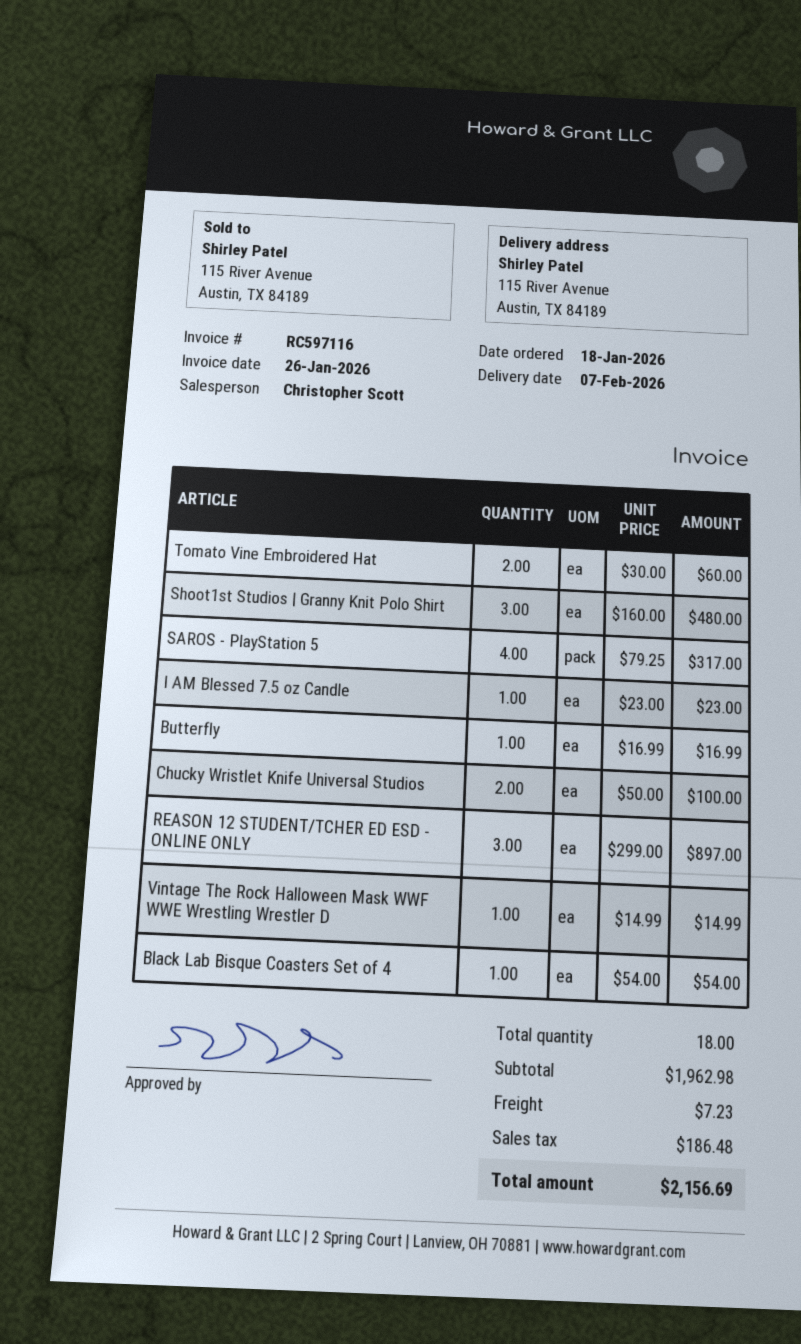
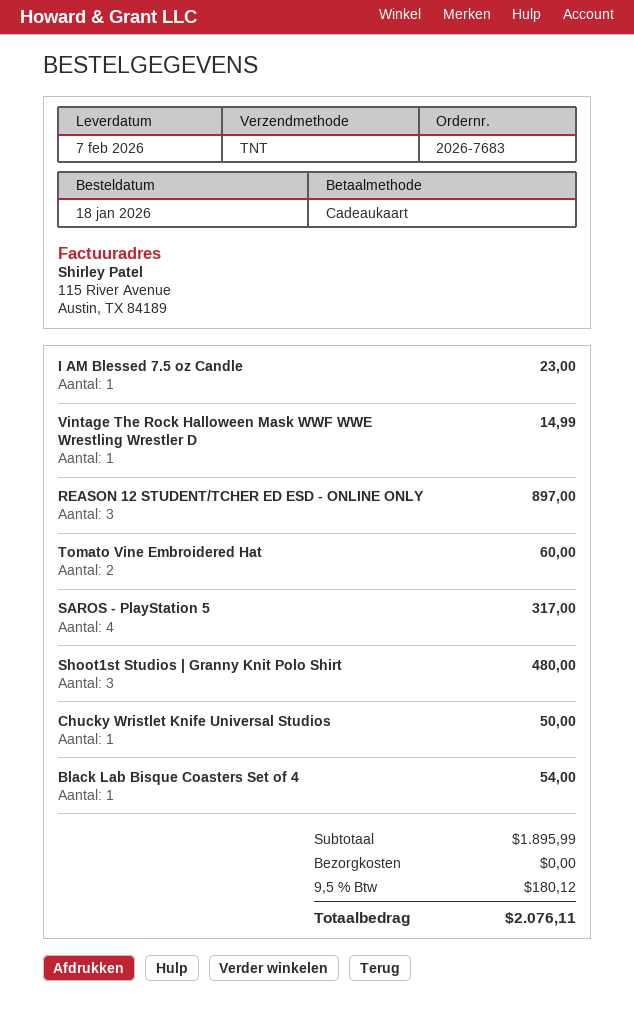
Butterfly: 1 for 16.99 -> none
Chucky Wristlet Knife Universal Studios: 2 for 100.00 -> 1 for 50.00
subtotal: 1962.98 -> 1895.99
shipping: 7.23 -> 0.00
tax: 186.48 -> 180.12
total: 2156.69 -> 2076.11

